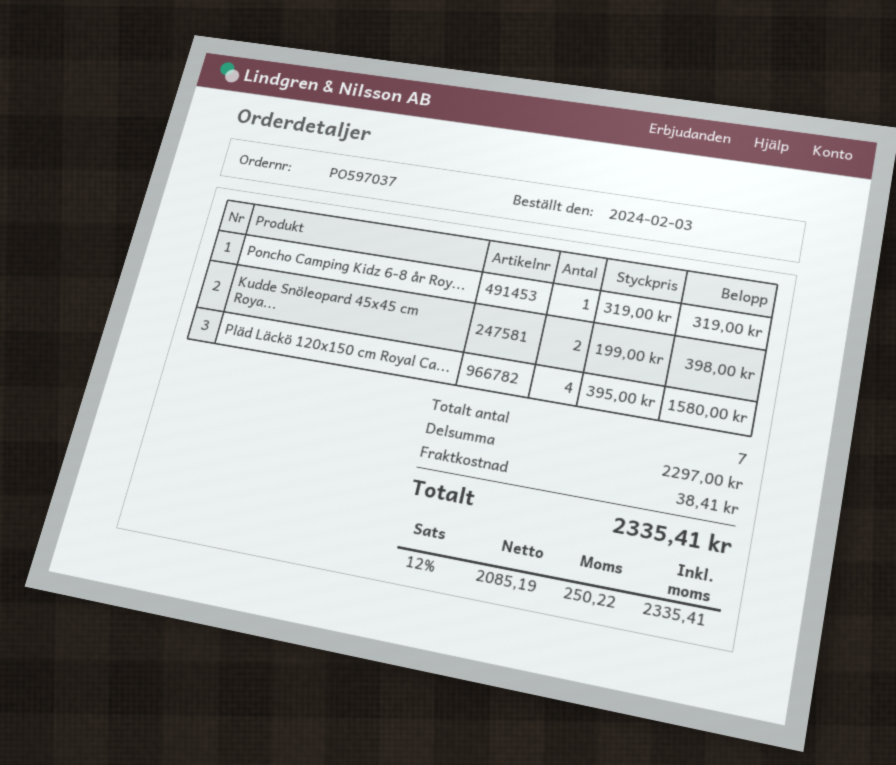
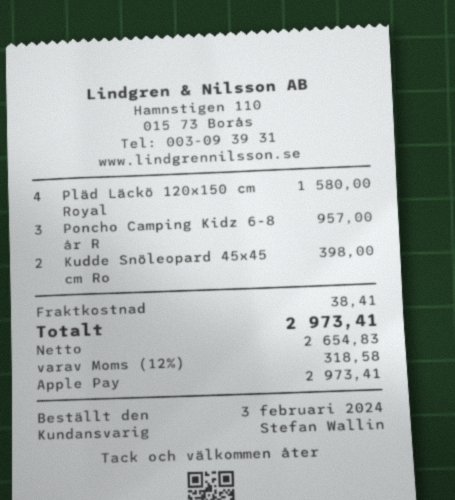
Poncho Camping Kidz 6-8 år Roy...: 1 for 319.00 -> 3 for 957.00
net: 2085.19 -> 2654.83
tax: 12% = 250.22 -> 12% = 318.58
total: 2335.41 -> 2973.41

